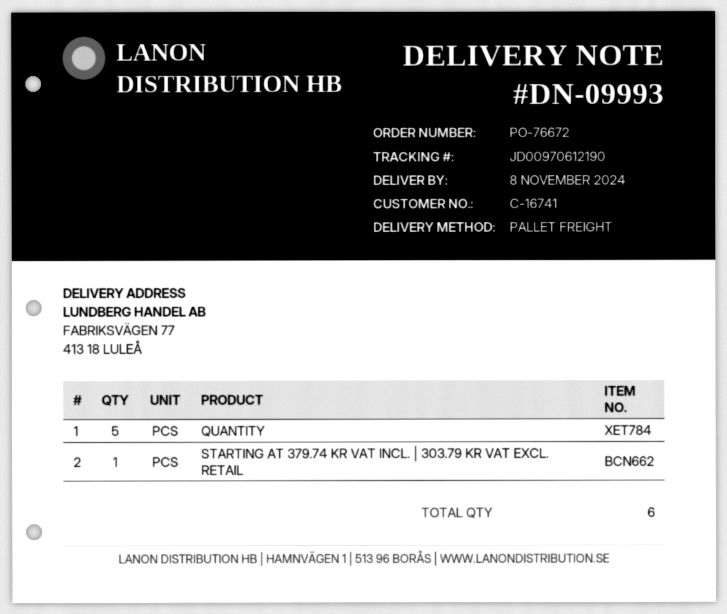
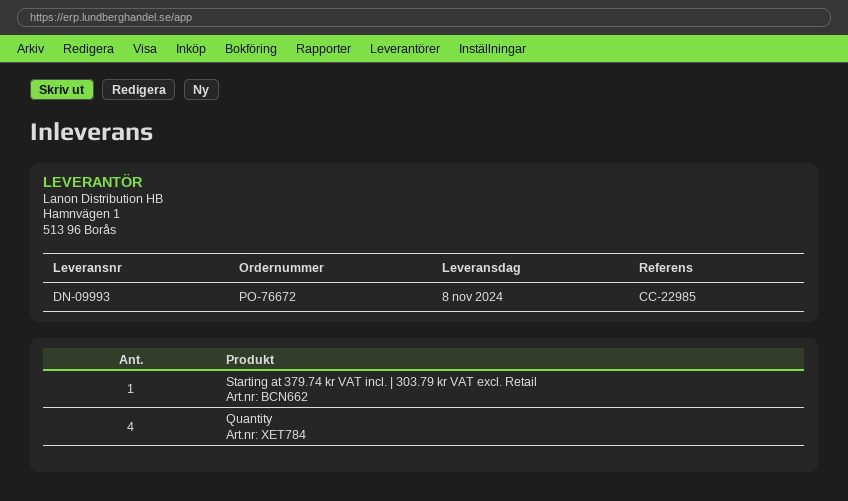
QUANTITY: 5 -> 4

